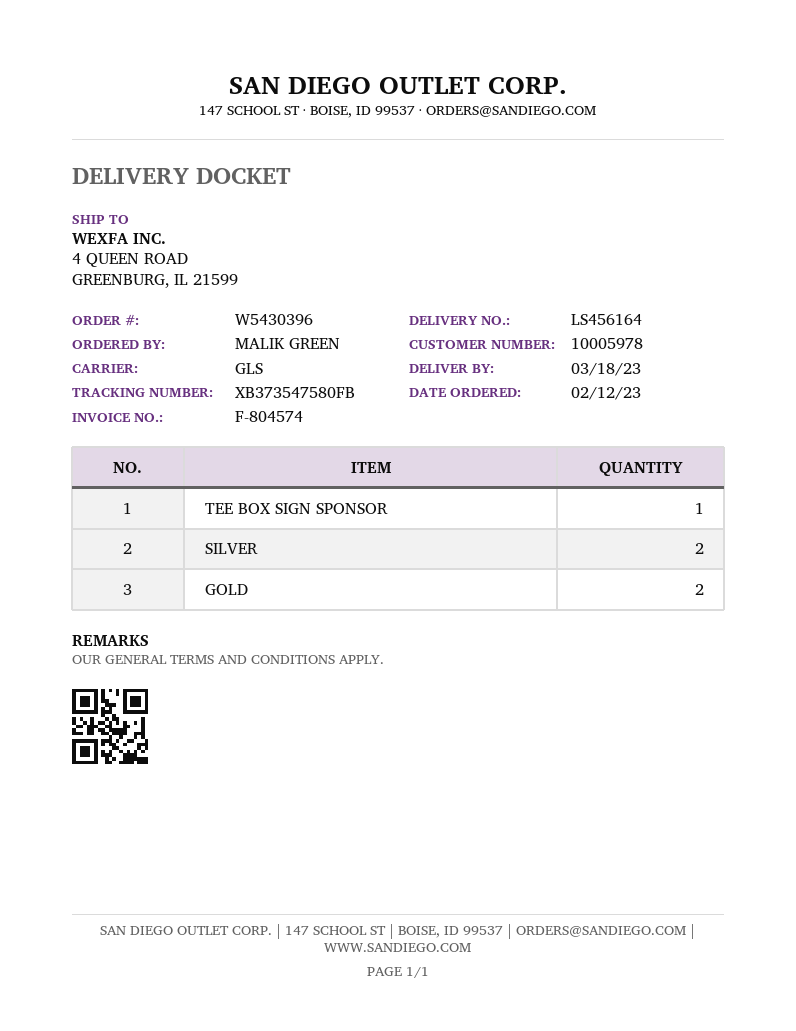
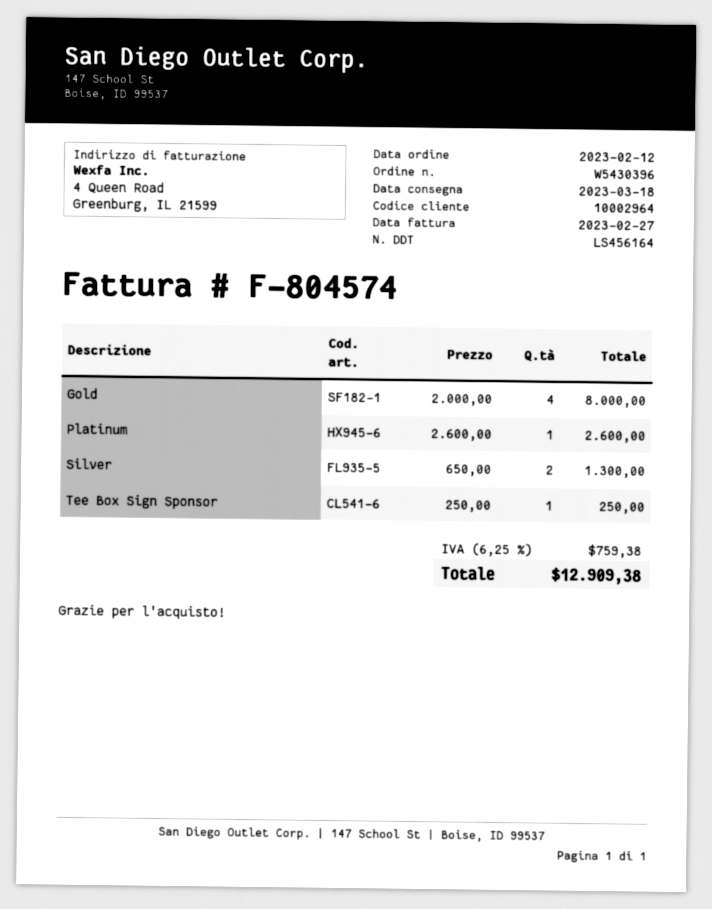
customer number: 10005978 -> 10002964
GOLD: 2 -> 4
Platinum: none -> 1

